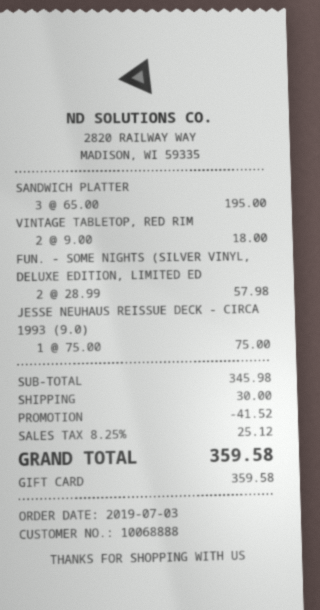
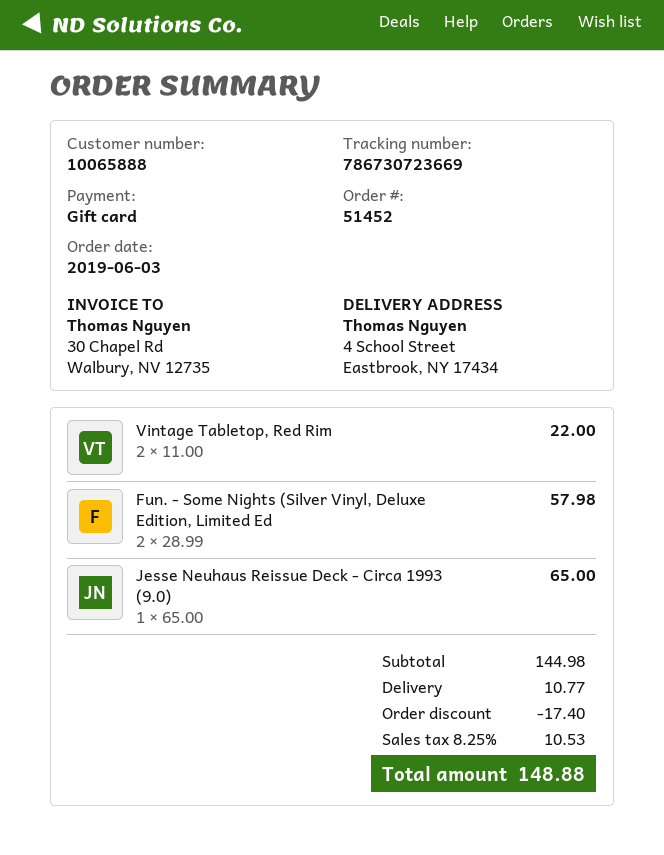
order date: 2019-07-03 -> 2019-06-03
customer number: 10068888 -> 10065888
SANDWICH PLATTER: 3 x 65.00 = 195.00 -> none
VINTAGE TABLETOP, RED RIM: 2 x 9.00 = 18.00 -> 2 x 11.00 = 22.00
JESSE NEUHAUS REISSUE DECK - CIRCA 1993 (9.0): 1 x 75.00 = 75.00 -> 1 x 65.00 = 65.00
subtotal: 345.98 -> 144.98
discount: 41.52 -> 17.40
shipping: 30.00 -> 10.77
tax: 8.25% = 25.12 -> 8.25% = 10.53
total: 359.58 -> 148.88

